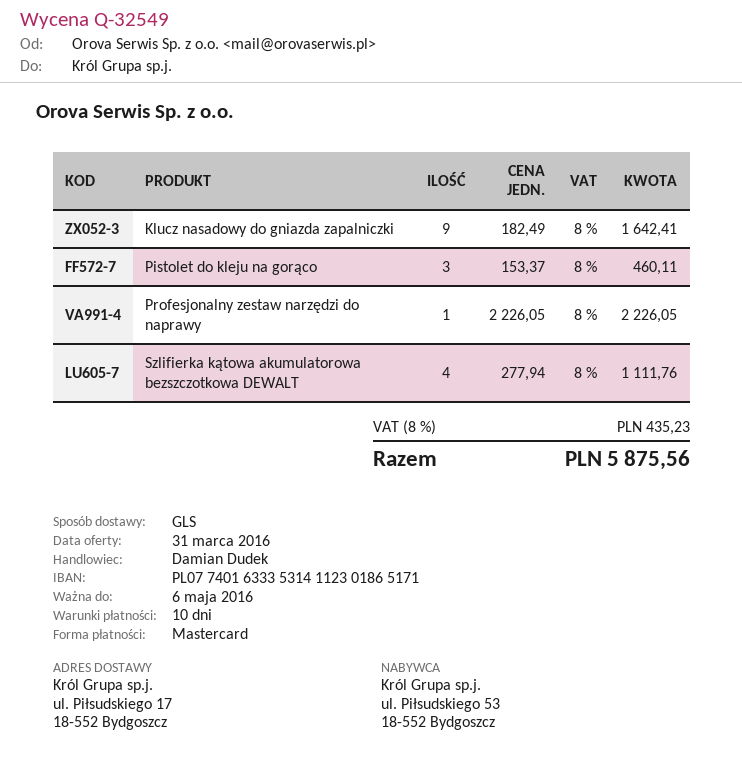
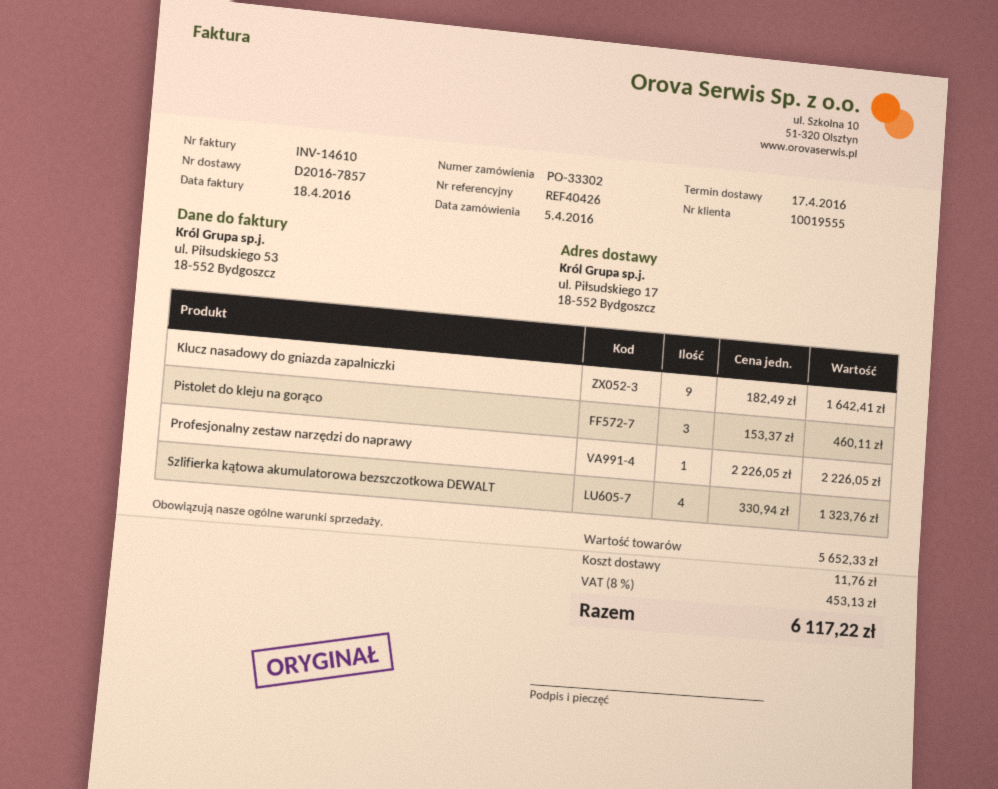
Szlifierka kątowa akumulatorowa bezszczotkowa DEWALT: 4 x 277.94 = 1111.76 -> 4 x 330.94 = 1323.76
shipping: none -> 11.76
tax: 8% = 435.23 -> 8% = 453.13
total: 5875.56 -> 6117.22

